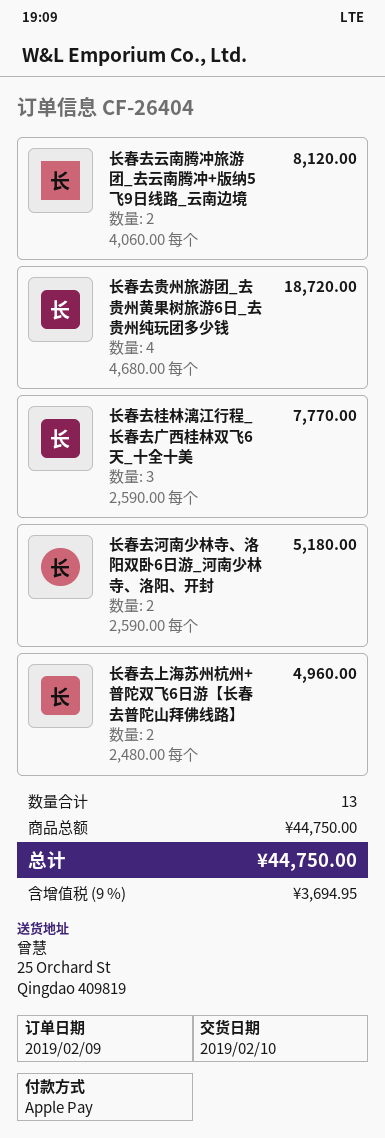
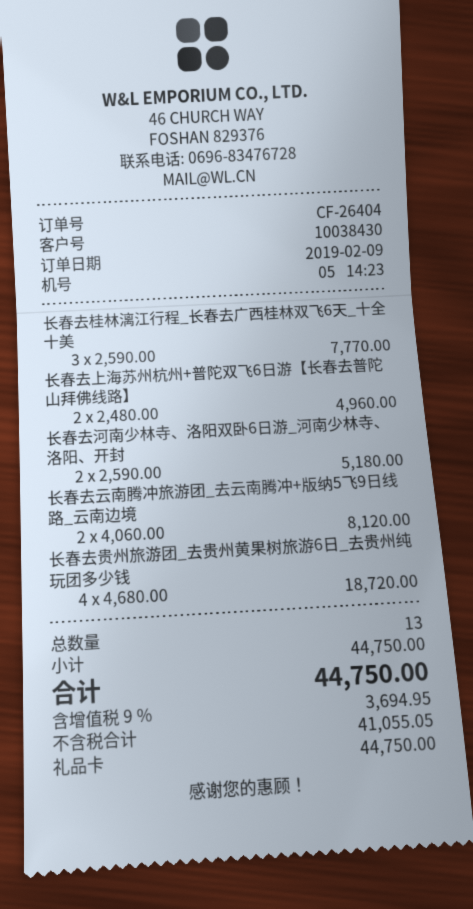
payment method: Apple Pay -> gift card

